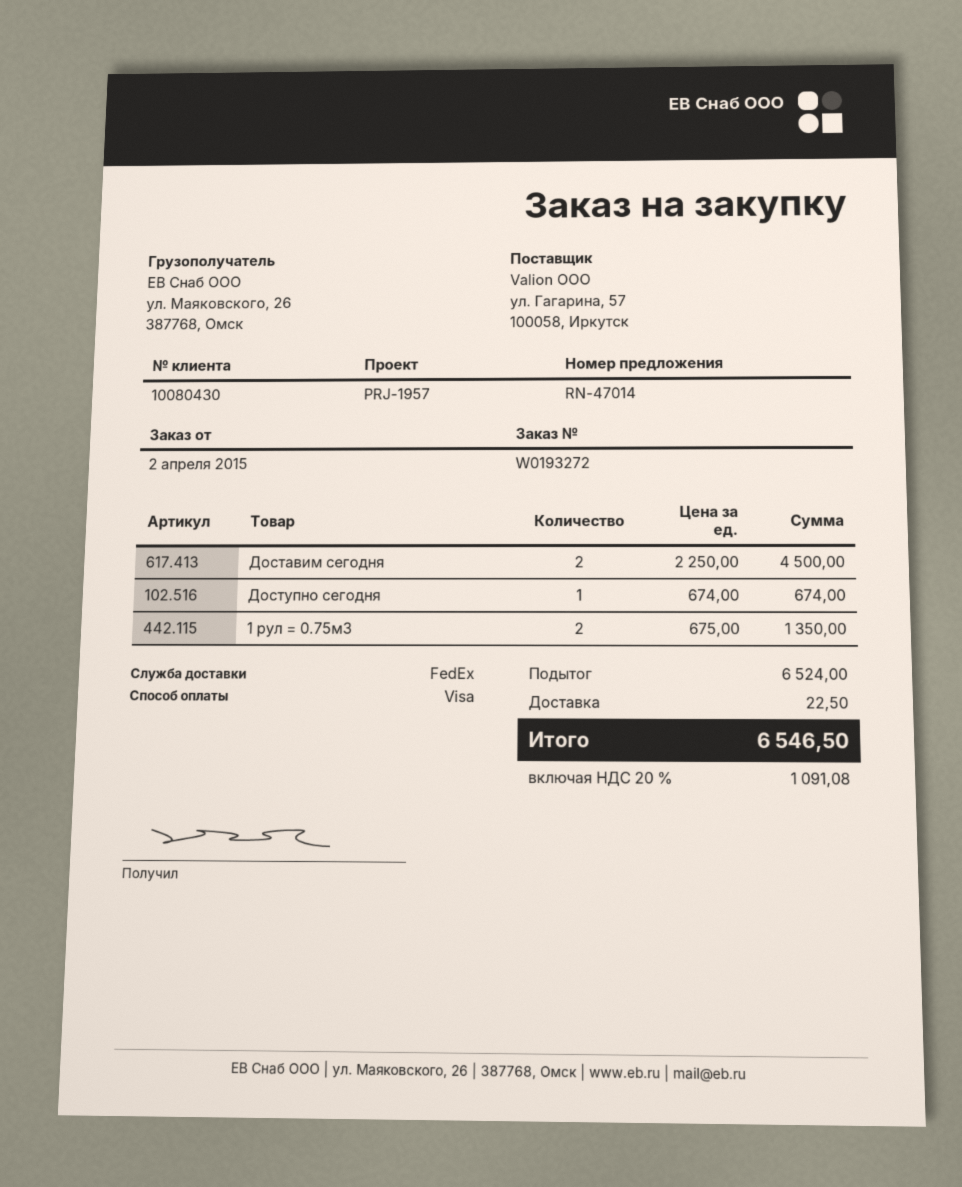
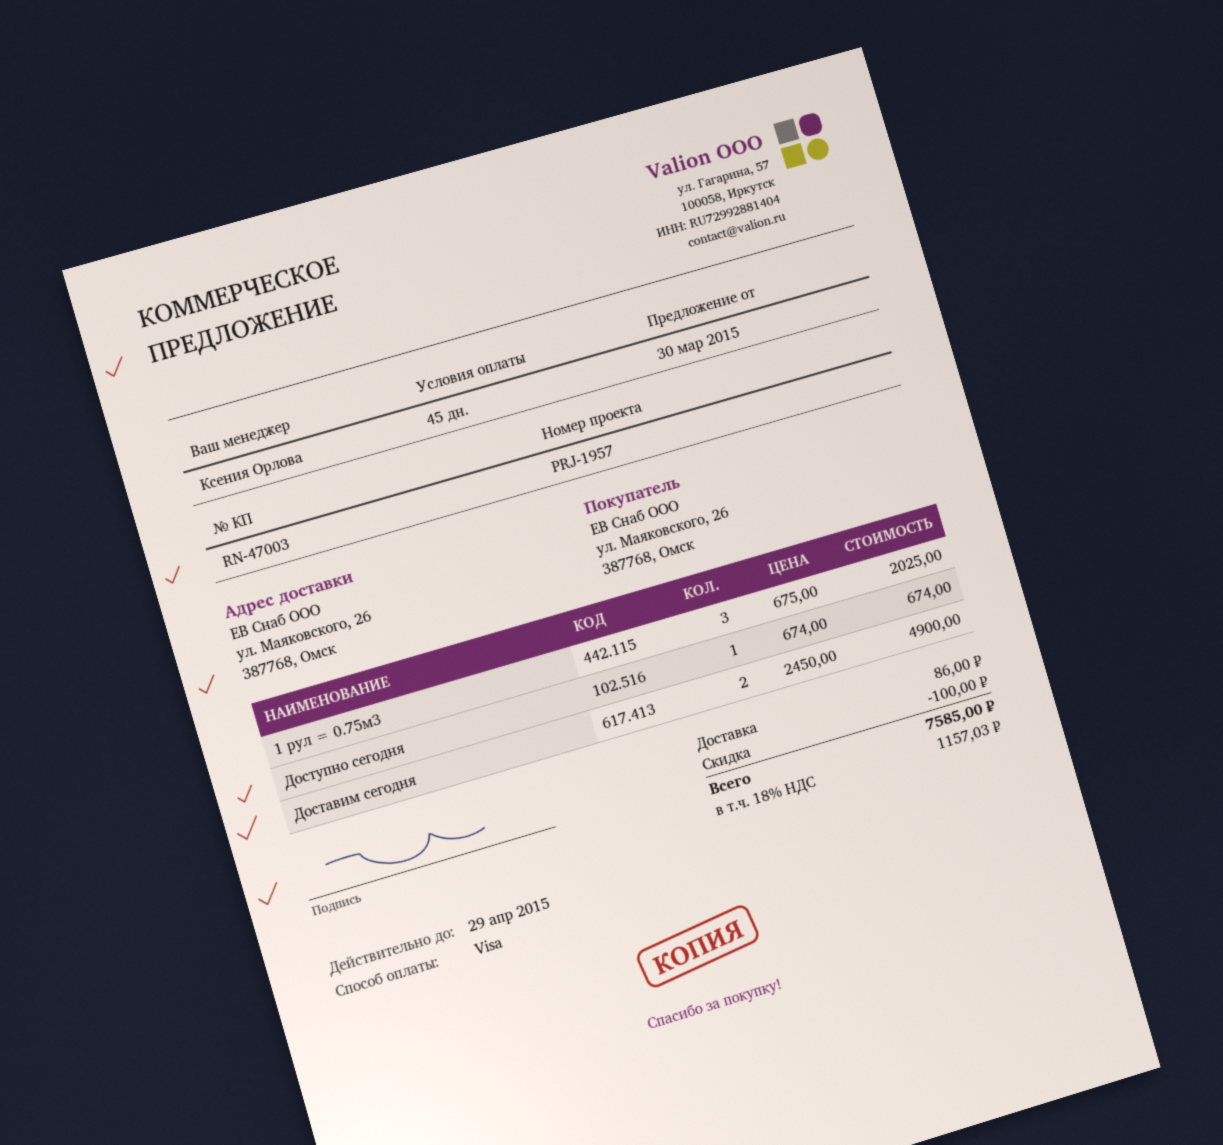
quote number: RN-47014 -> RN-47003
Доставим сегодня: 2 x 2250.00 = 4500.00 -> 2 x 2450.00 = 4900.00
1 рул = 0.75м3: 2 x 675.00 = 1350.00 -> 3 x 675.00 = 2025.00
discount: none -> 100.00
shipping: 22.50 -> 86.00
tax: 20% = 1091.08 -> 18% = 1157.03
total: 6546.50 -> 7585.00

